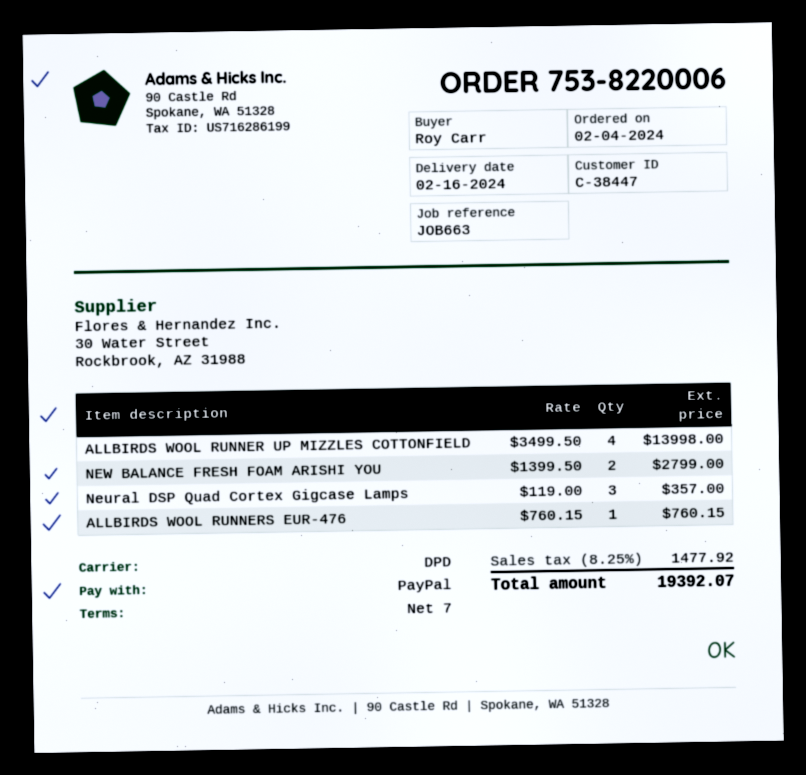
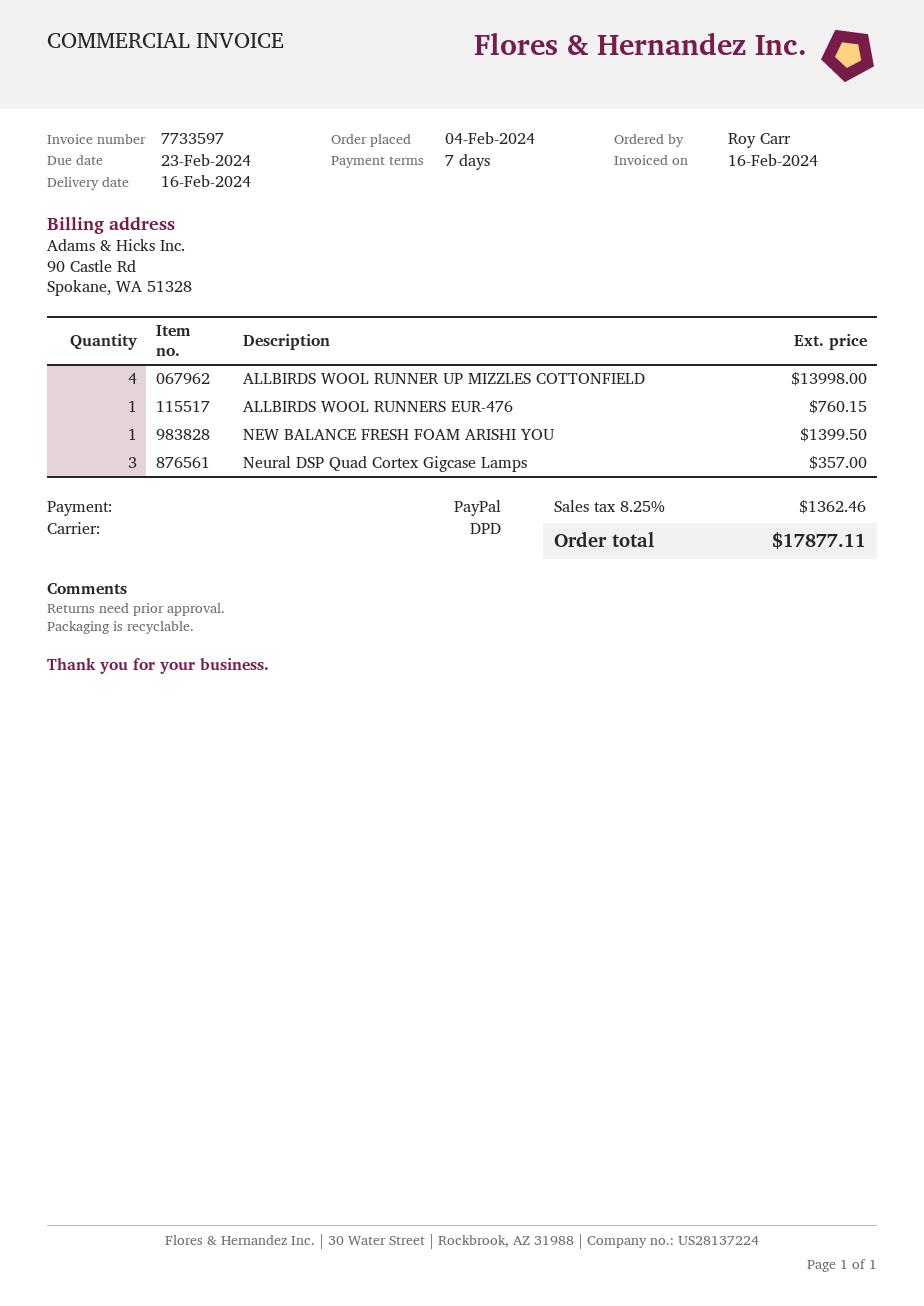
NEW BALANCE FRESH FOAM ARISHI YOU: 2 for 2799.00 -> 1 for 1399.50
tax: 8.25% = 1477.92 -> 8.25% = 1362.46
total: 19392.07 -> 17877.11

